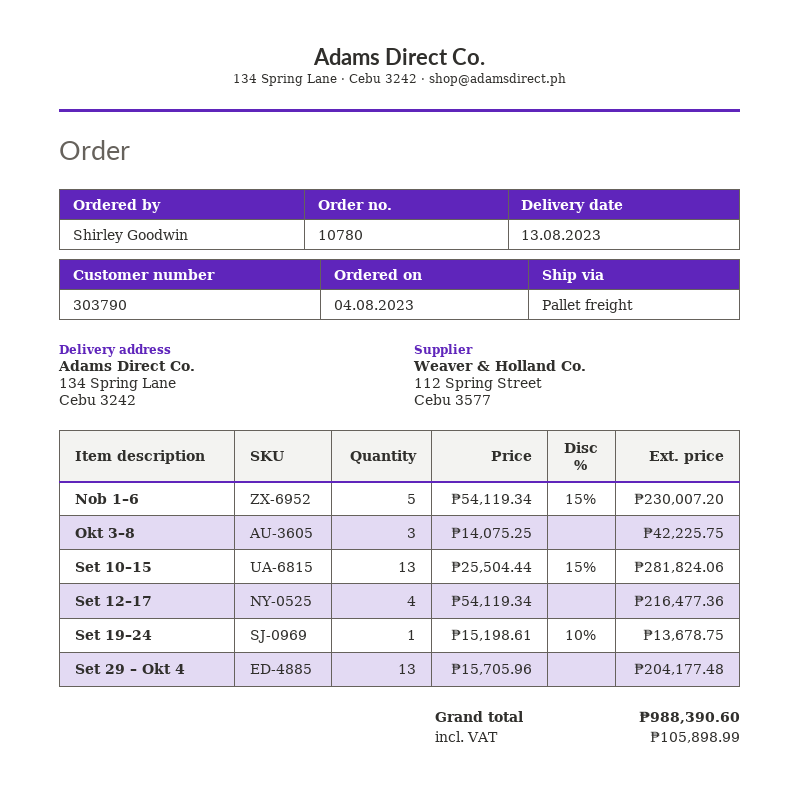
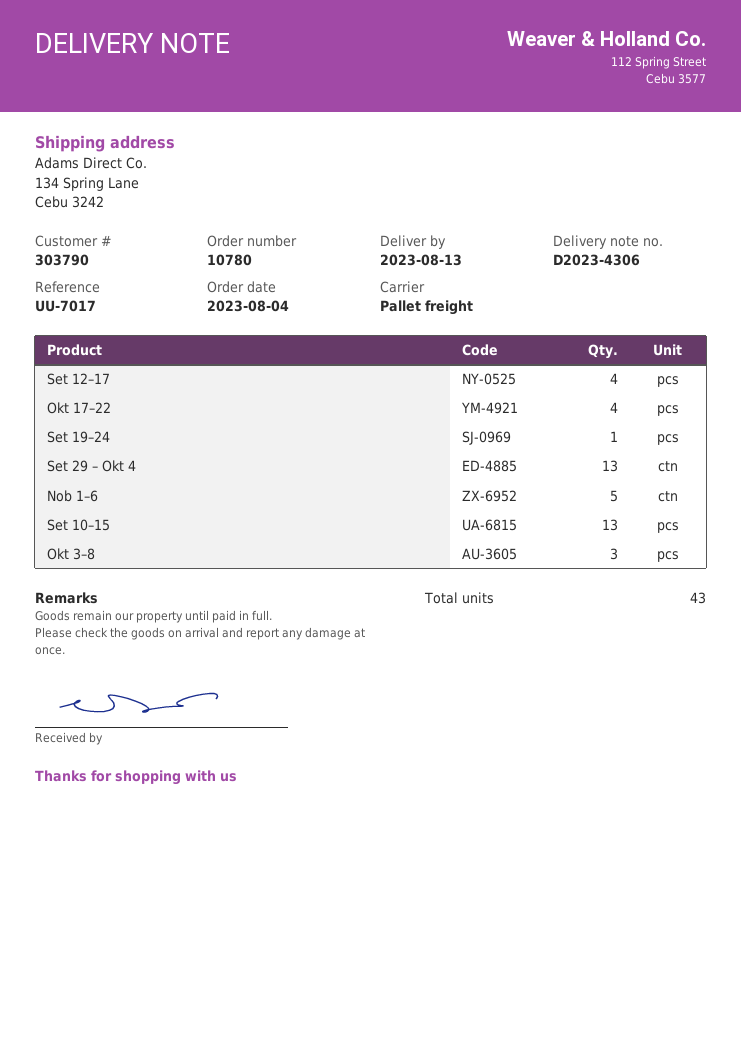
Okt 17–22: none -> 4

